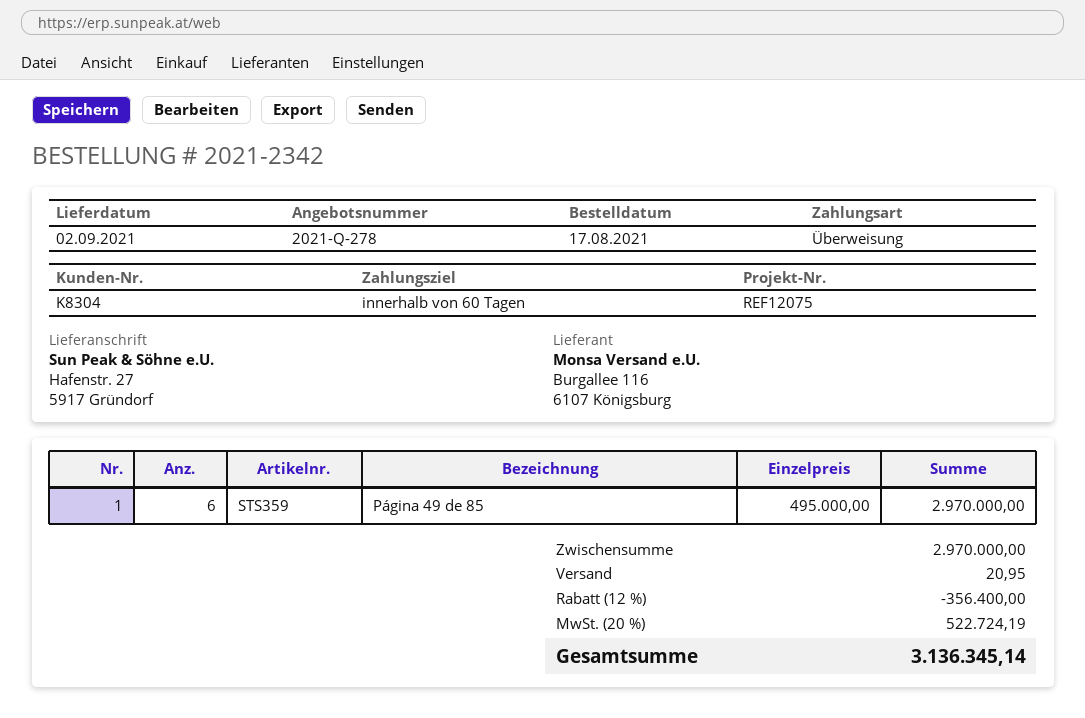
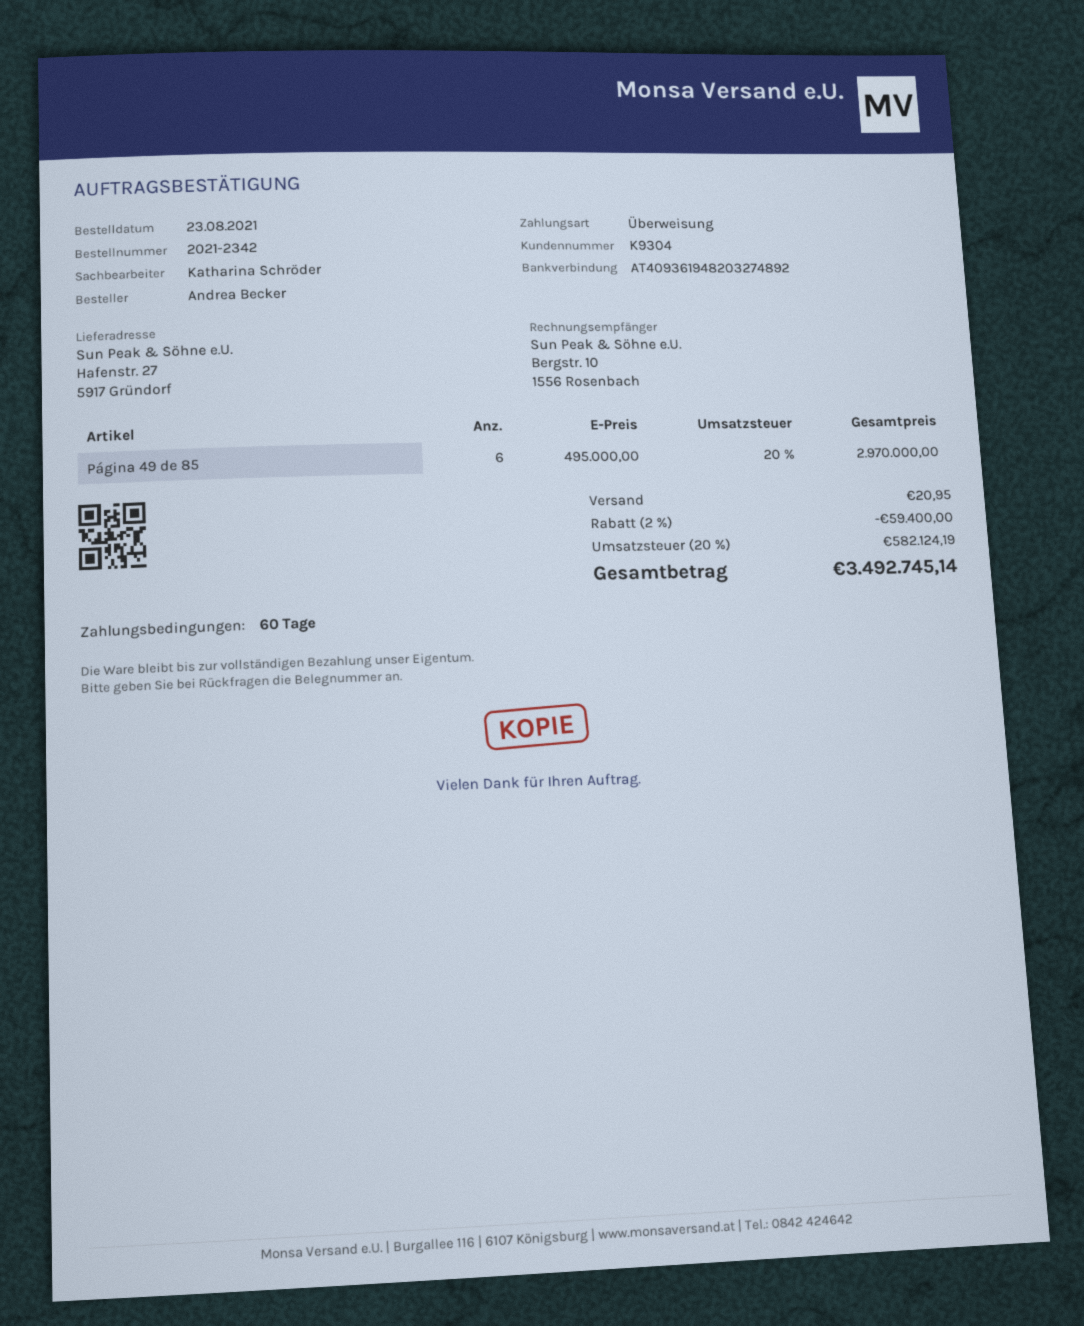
order date: 2021-08-17 -> 2021-08-23
customer number: K8304 -> K9304
discount: 12% = 356400.00 -> 2% = 59400.00
tax: 20% = 522724.19 -> 20% = 582124.19
total: 3136345.14 -> 3492745.14

